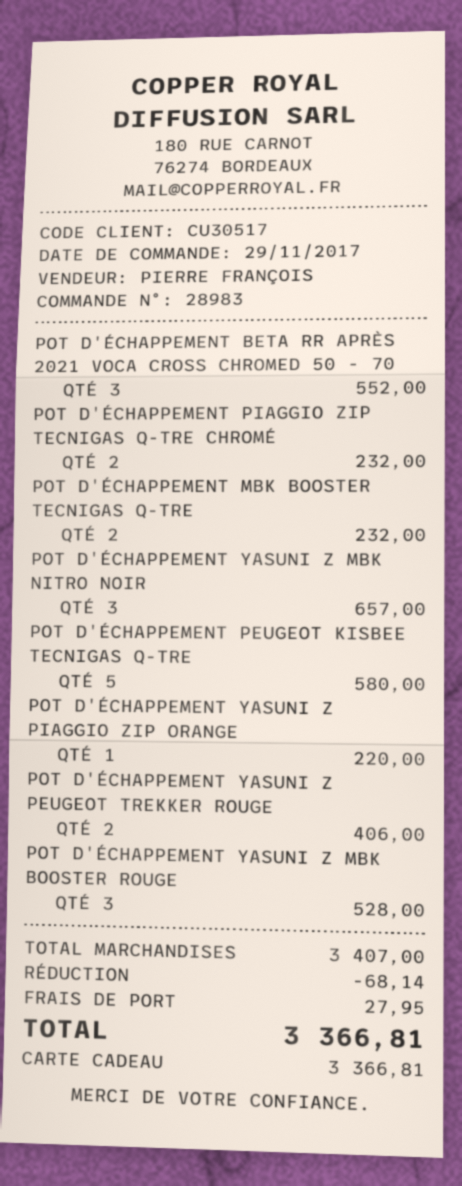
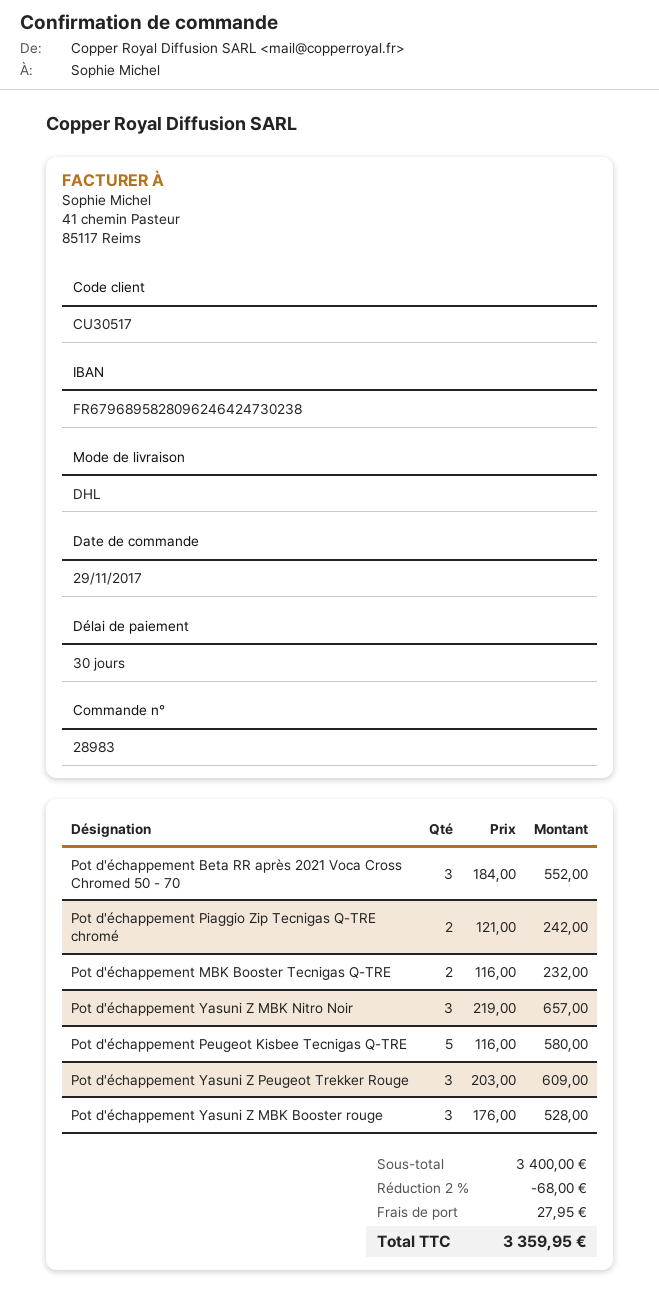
POT D'ÉCHAPPEMENT PIAGGIO ZIP TECNIGAS Q-TRE CHROMÉ: 2 for 232.00 -> 2 for 242.00
POT D'ÉCHAPPEMENT YASUNI Z PIAGGIO ZIP ORANGE: 1 for 220.00 -> none
POT D'ÉCHAPPEMENT YASUNI Z PEUGEOT TREKKER ROUGE: 2 for 406.00 -> 3 for 609.00
subtotal: 3407.00 -> 3400.00
discount: 68.14 -> 68.00
total: 3366.81 -> 3359.95

